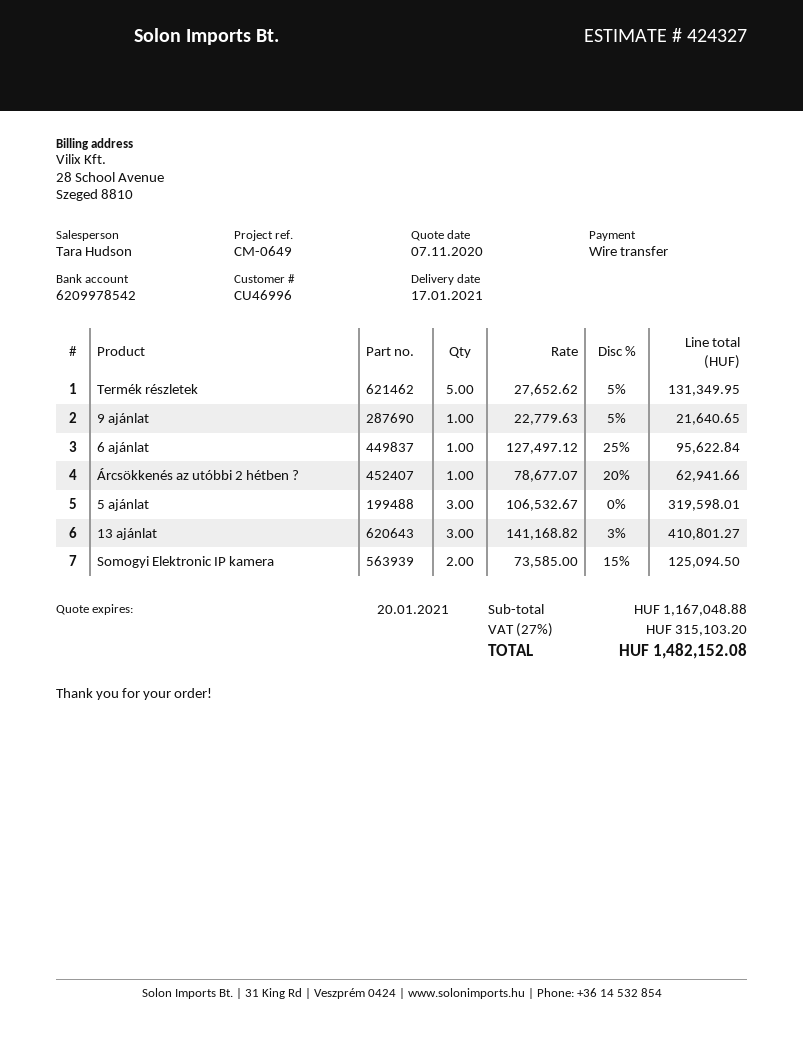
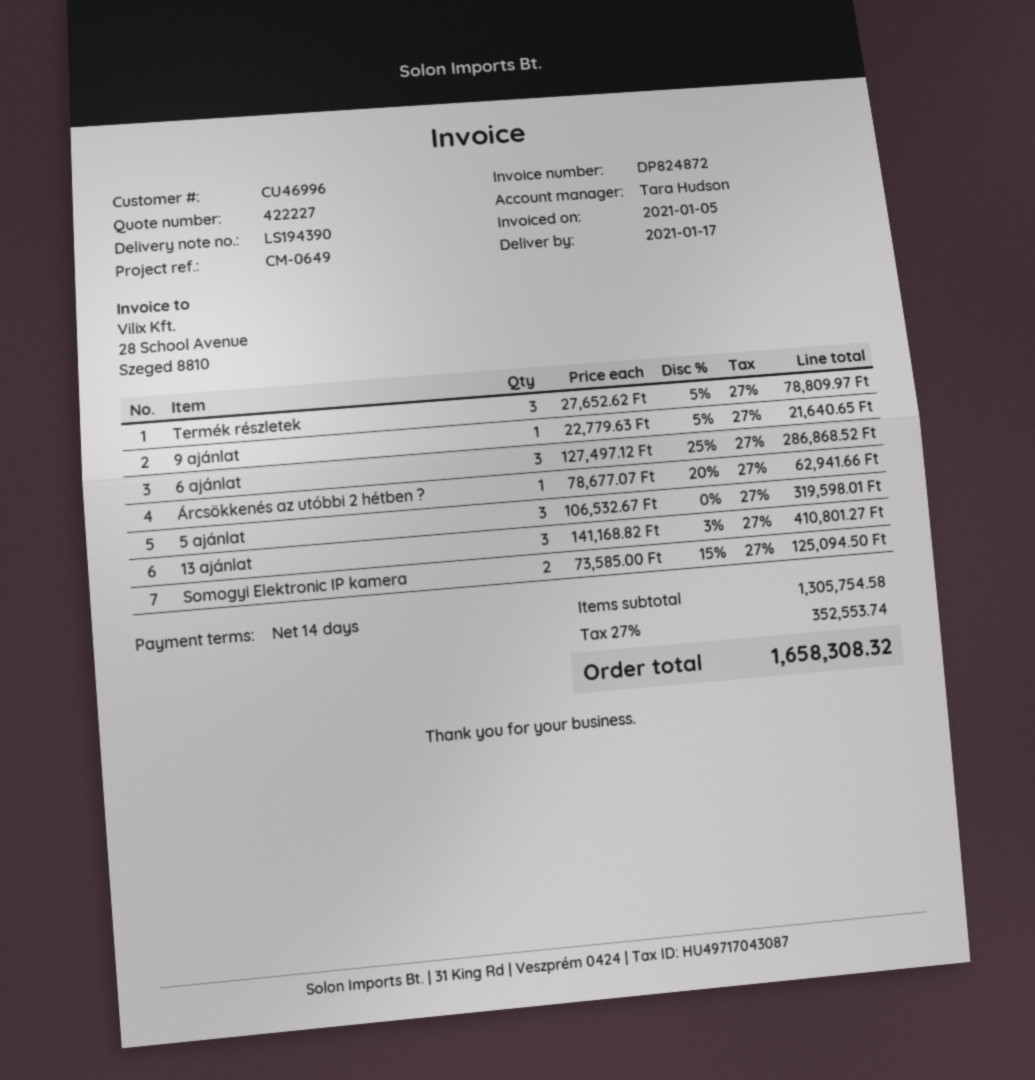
quote number: 424327 -> 422227
Termék részletek: 5 x 27652.62 - 5% = 131349.95 -> 3 x 27652.62 - 5% = 78809.97
6 ajánlat: 1 x 127497.12 - 25% = 95622.84 -> 3 x 127497.12 - 25% = 286868.52
subtotal: 1167048.88 -> 1305754.58
tax: 27% = 315103.20 -> 27% = 352553.74
total: 1482152.08 -> 1658308.32

